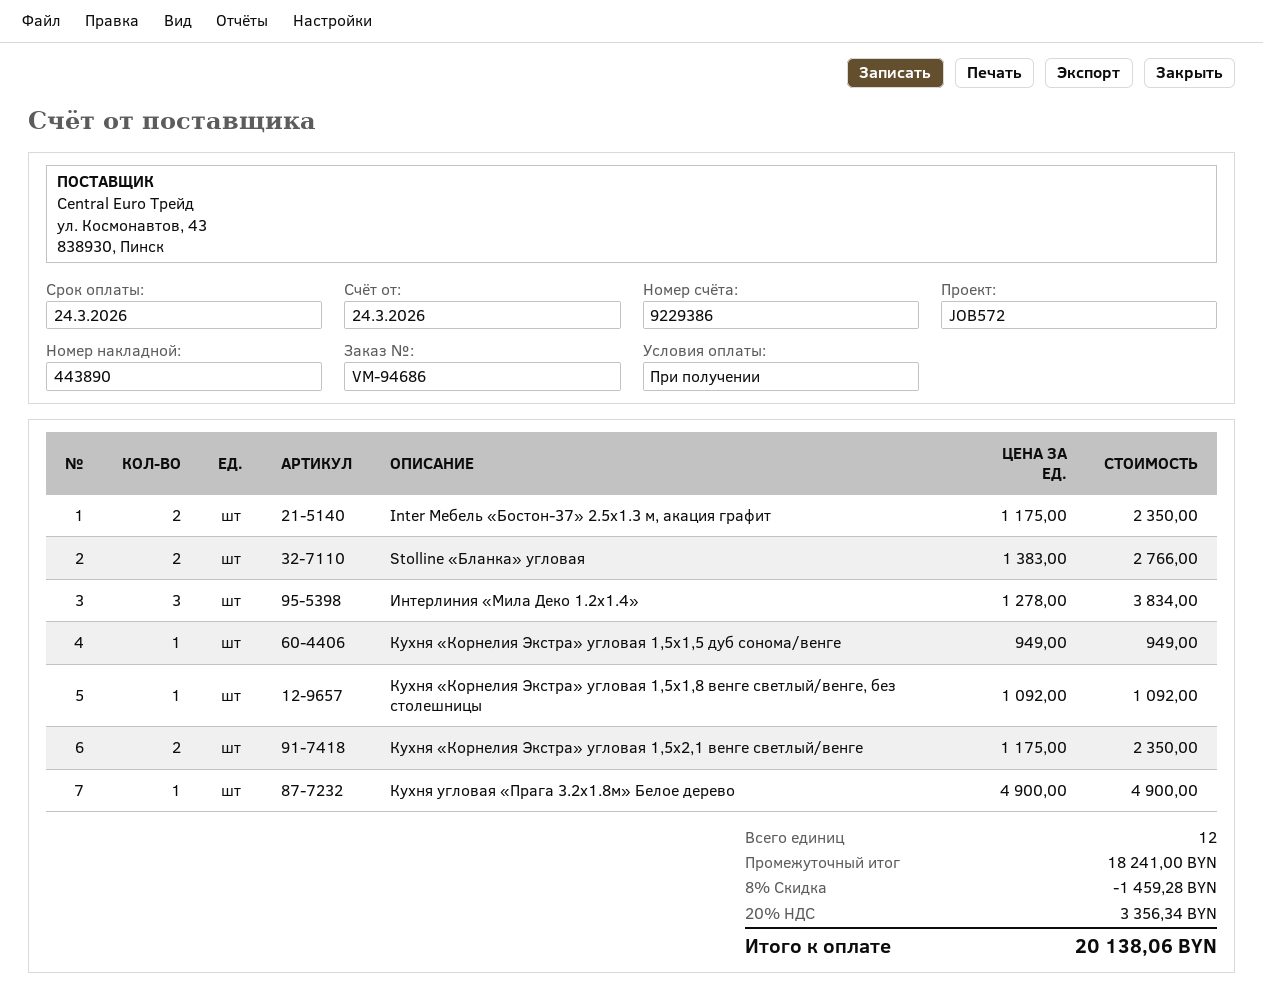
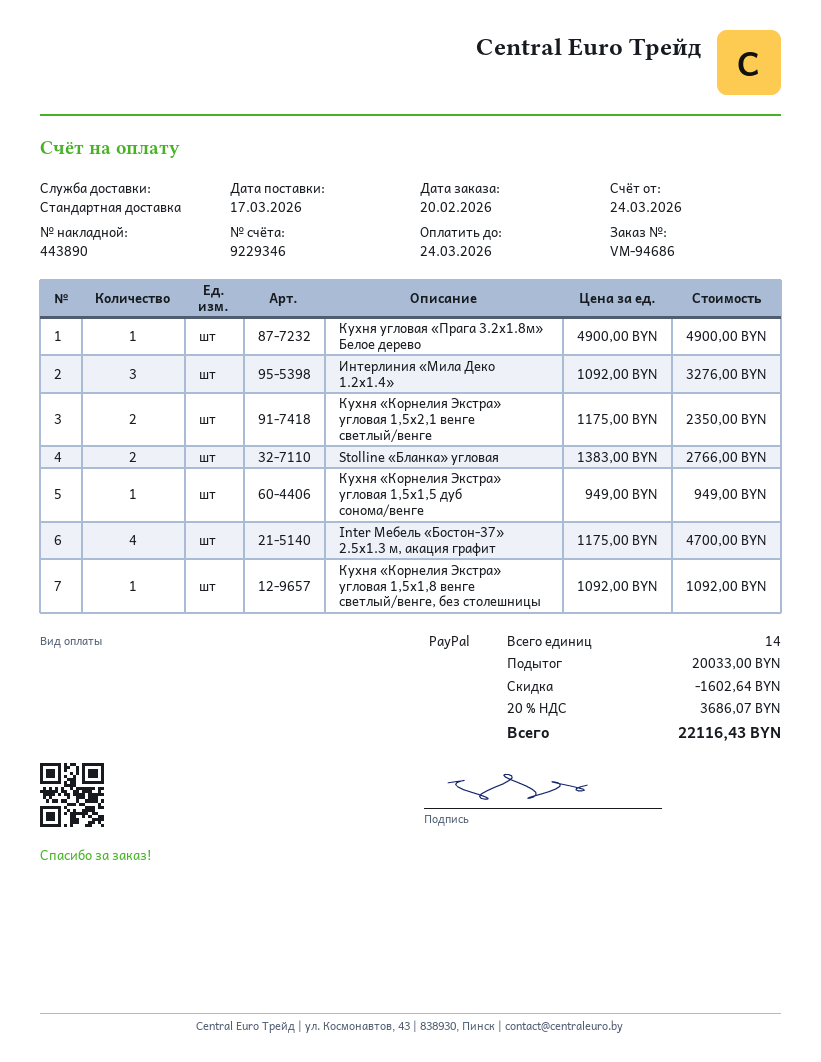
invoice number: 9229386 -> 9229346
Inter Мебель «Бостон-37» 2.5x1.3 м, акация графит: 2 x 1175.00 = 2350.00 -> 4 x 1175.00 = 4700.00
Интерлиния «Мила Деко 1.2x1.4»: 3 x 1278.00 = 3834.00 -> 3 x 1092.00 = 3276.00
total quantity: 12 -> 14
subtotal: 18241.00 -> 20033.00
discount: 1459.28 -> 1602.64
tax: 20% = 3356.34 -> 20% = 3686.07
total: 20138.06 -> 22116.43

